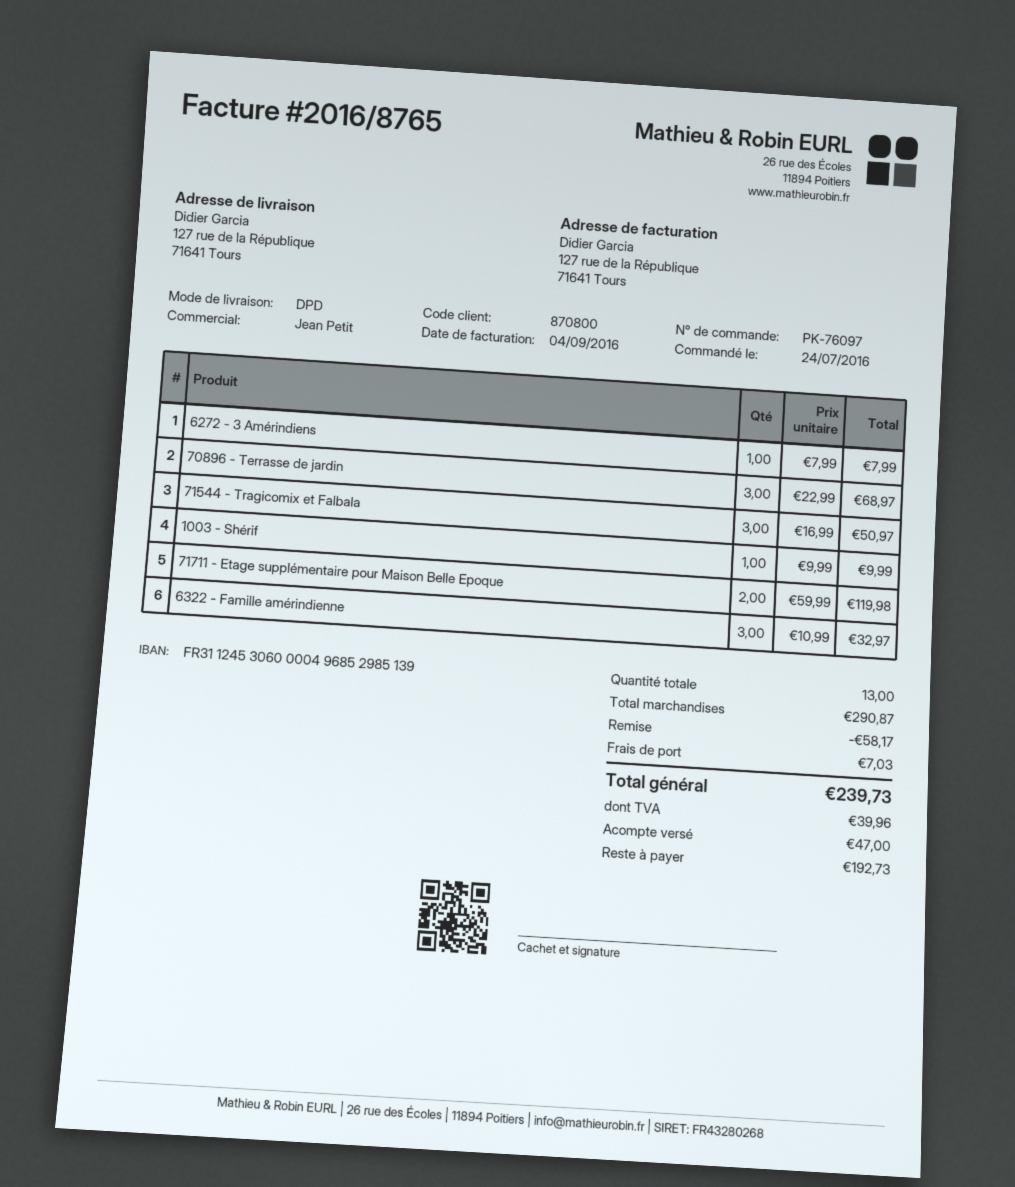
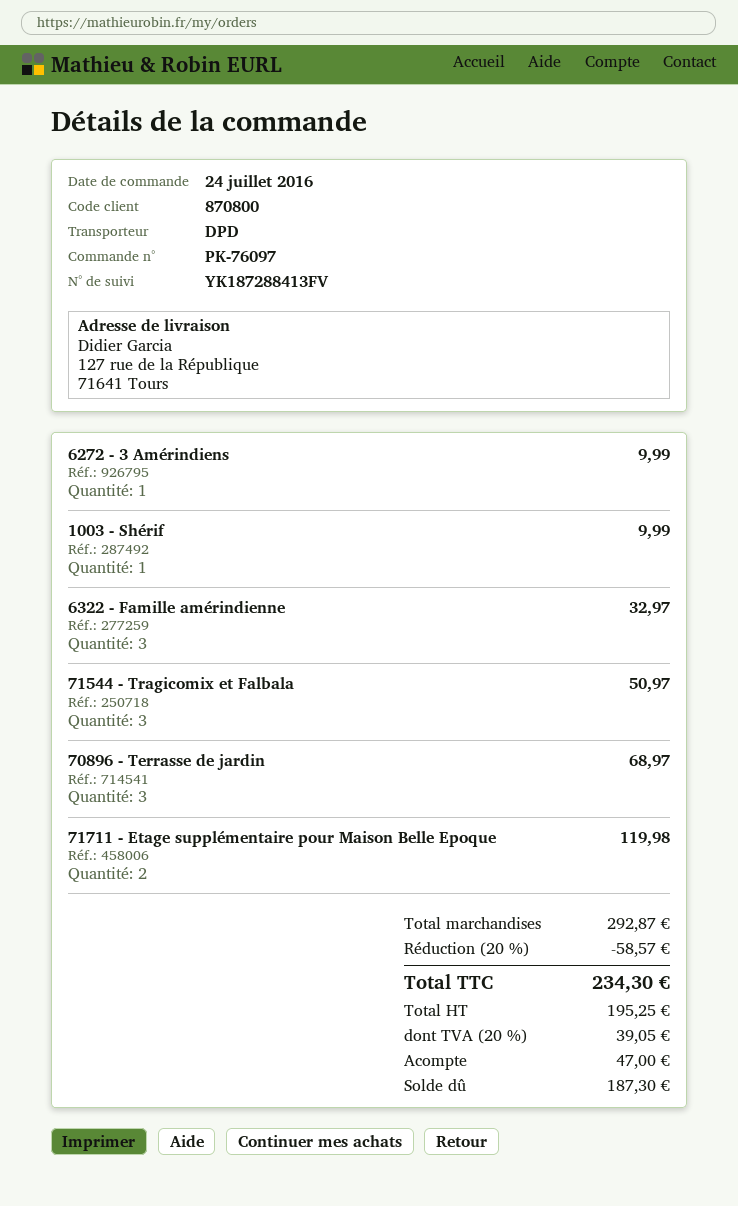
6272 - 3 Amérindiens: 1 for 7.99 -> 1 for 9.99
subtotal: 290.87 -> 292.87
discount: 58.17 -> 58.57
shipping: 7.03 -> none
tax: 39.96 -> 39.05
total: 239.73 -> 234.30
balance: 192.73 -> 187.30

